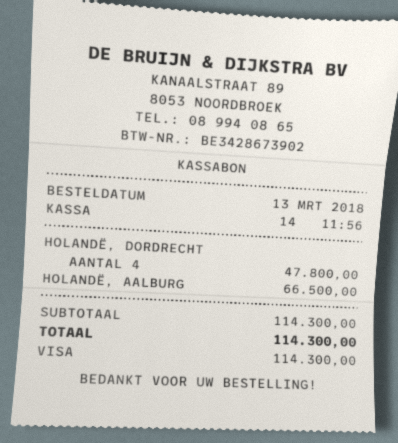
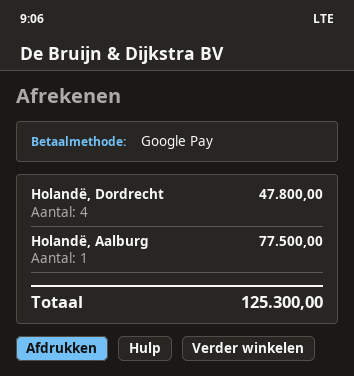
payment method: Visa -> Google Pay
HOLANDË, AALBURG: 1 for 66500.00 -> 1 for 77500.00
total: 114300.00 -> 125300.00

